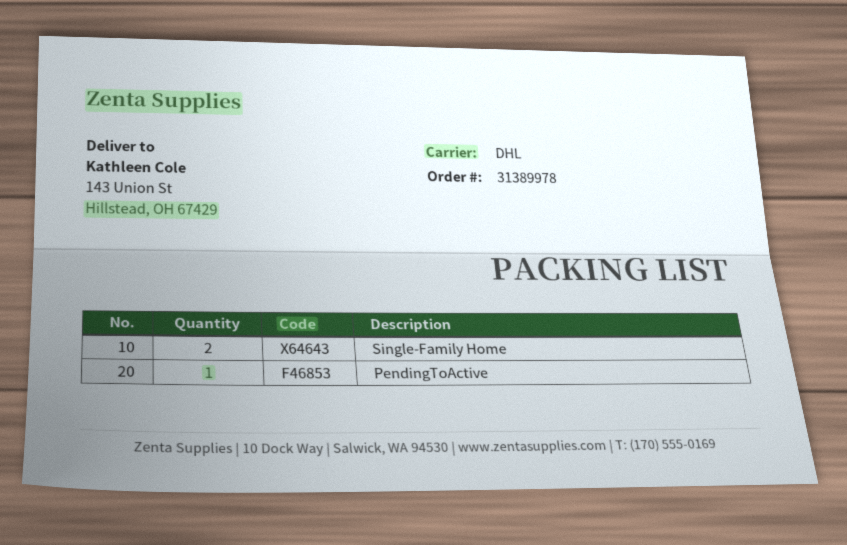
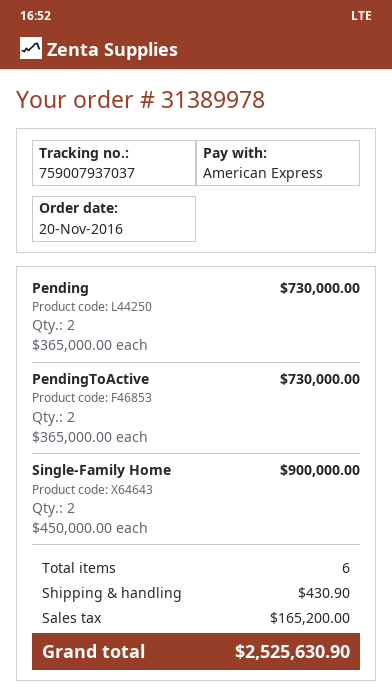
PendingToActive: 1 -> 2
Pending: none -> 2

